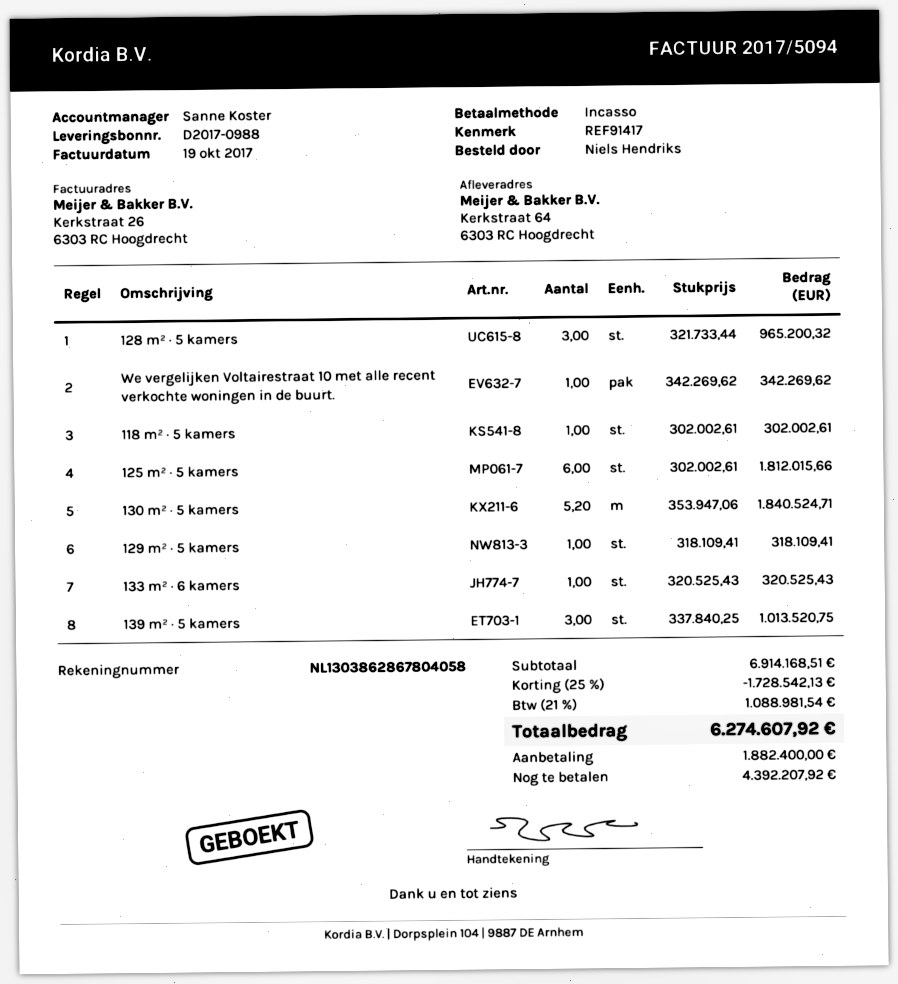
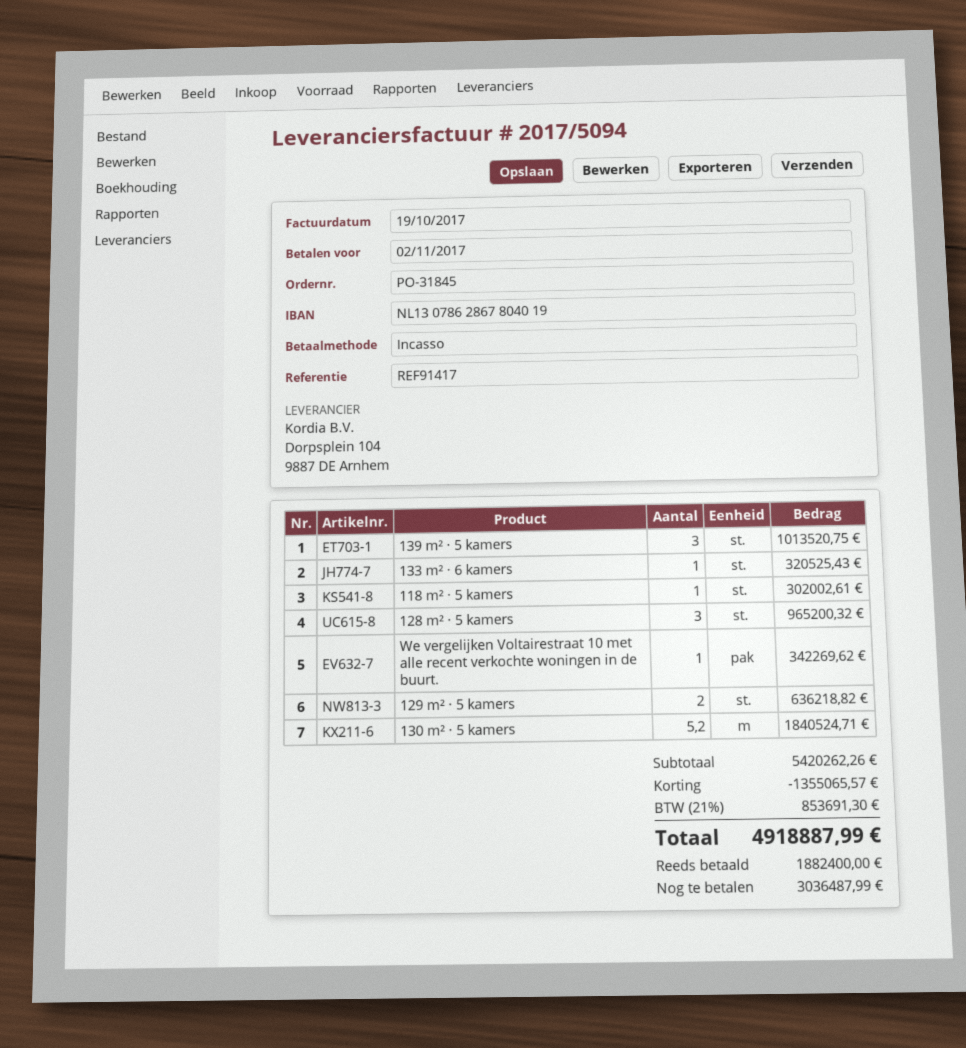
bank account: NL1303862867804058 -> NL1307862867804019
125 m² · 5 kamers: 6 for 1812015.66 -> none
129 m² · 5 kamers: 1 for 318109.41 -> 2 for 636218.82
subtotal: 6914168.51 -> 5420262.26
discount: 1728542.13 -> 1355065.57
tax: 21% = 1088981.54 -> 21% = 853691.30
total: 6274607.92 -> 4918887.99
balance: 4392207.92 -> 3036487.99

